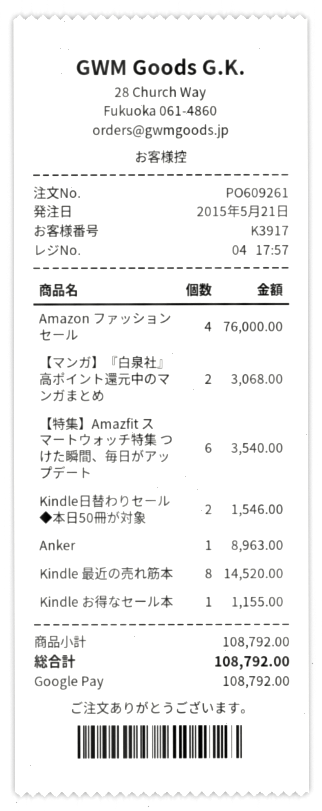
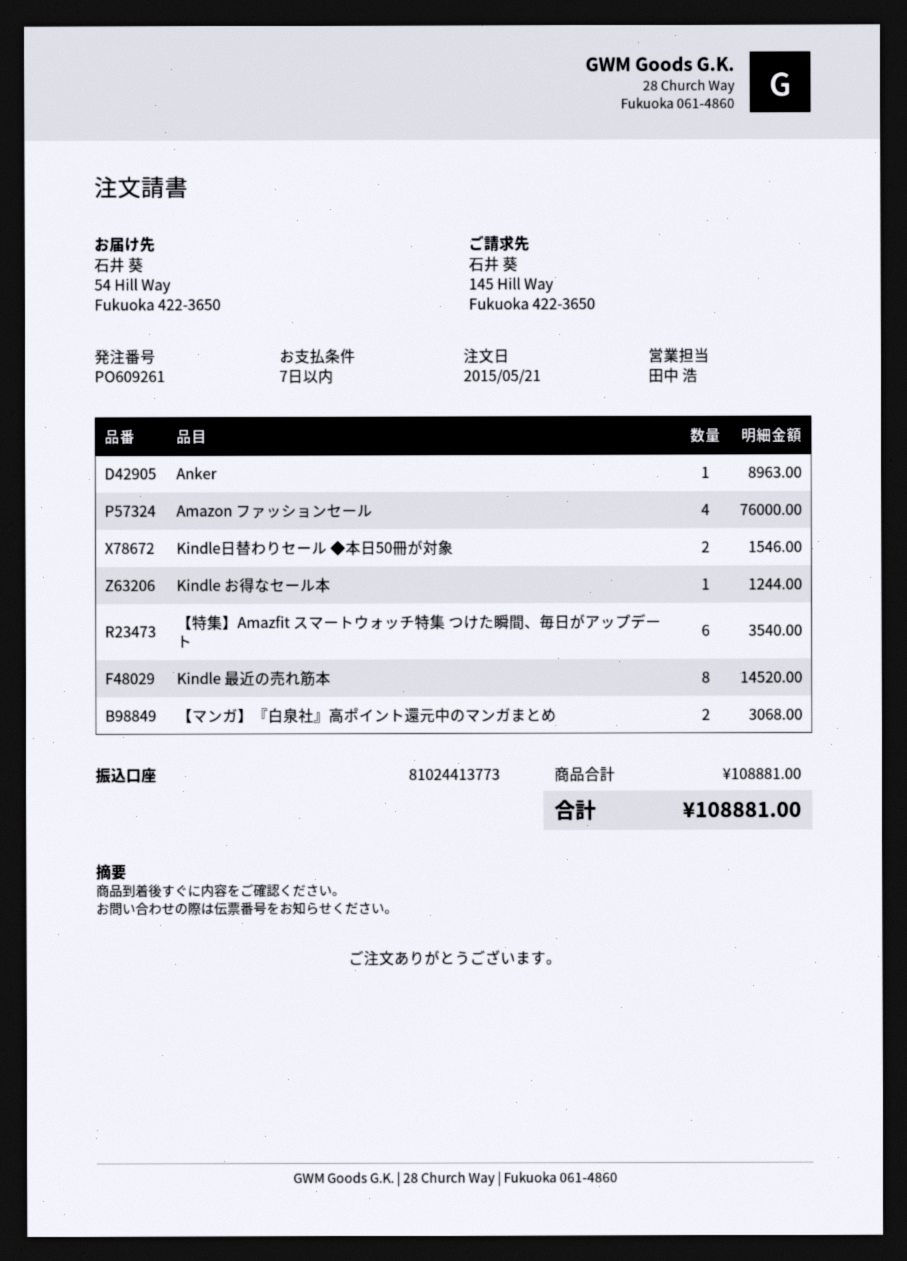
Kindle お得なセール本: 1 for 1155.00 -> 1 for 1244.00
subtotal: 108792.00 -> 108881.00
total: 108792.00 -> 108881.00

